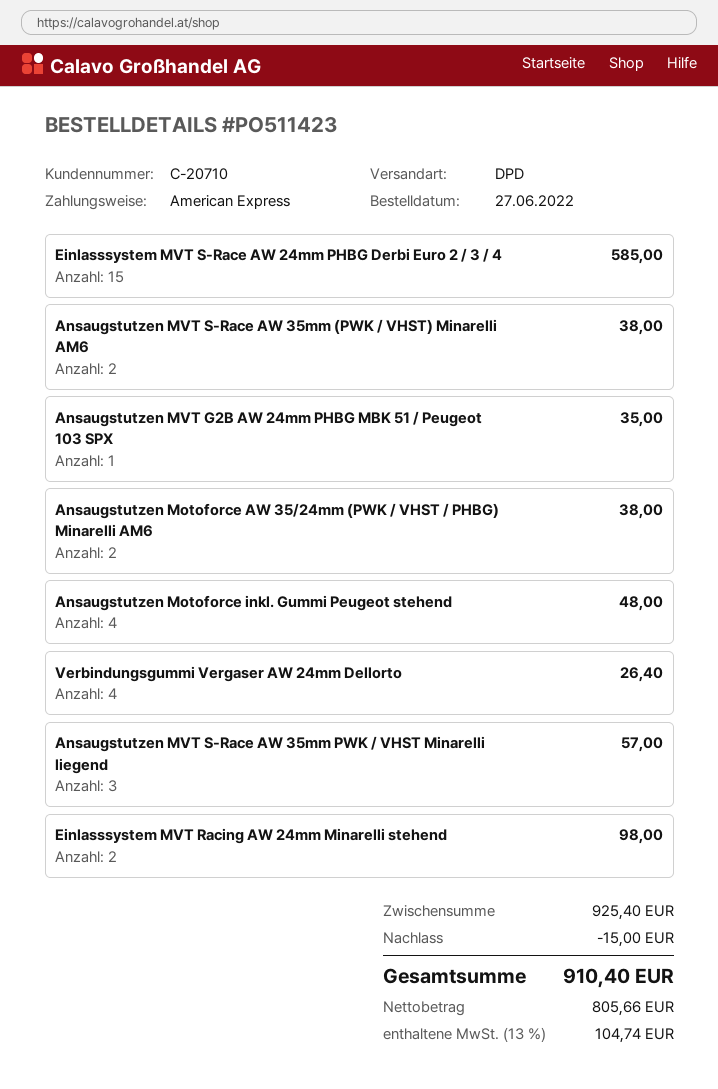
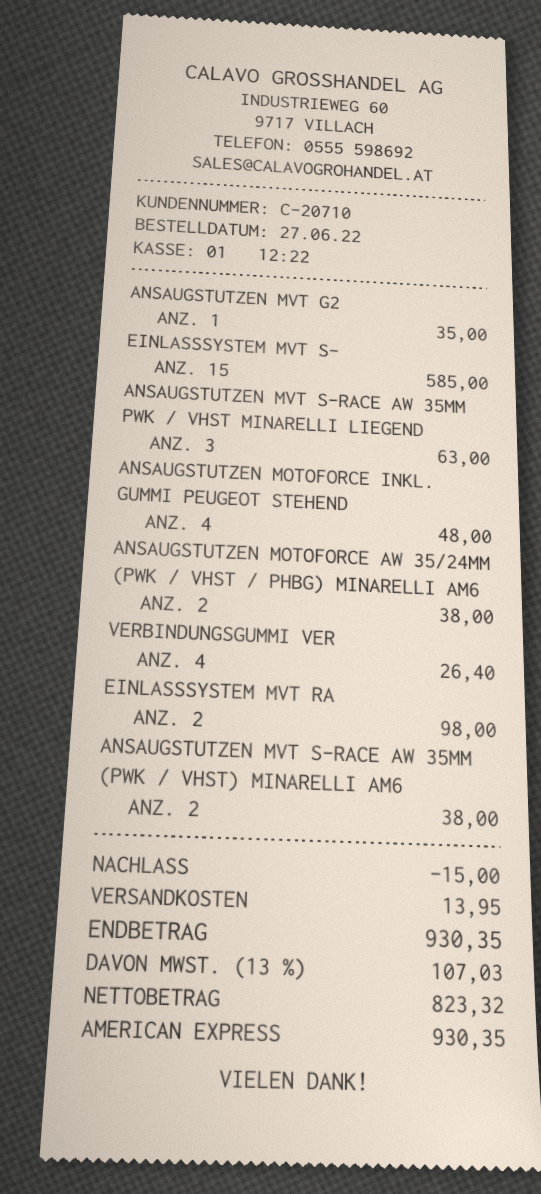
Ansaugstutzen MVT S-Race AW 35mm PWK / VHST Minarelli liegend: 3 for 57.00 -> 3 for 63.00
shipping: none -> 13.95
net: 805.66 -> 823.32
tax: 13% = 104.74 -> 13% = 107.03
total: 910.40 -> 930.35

